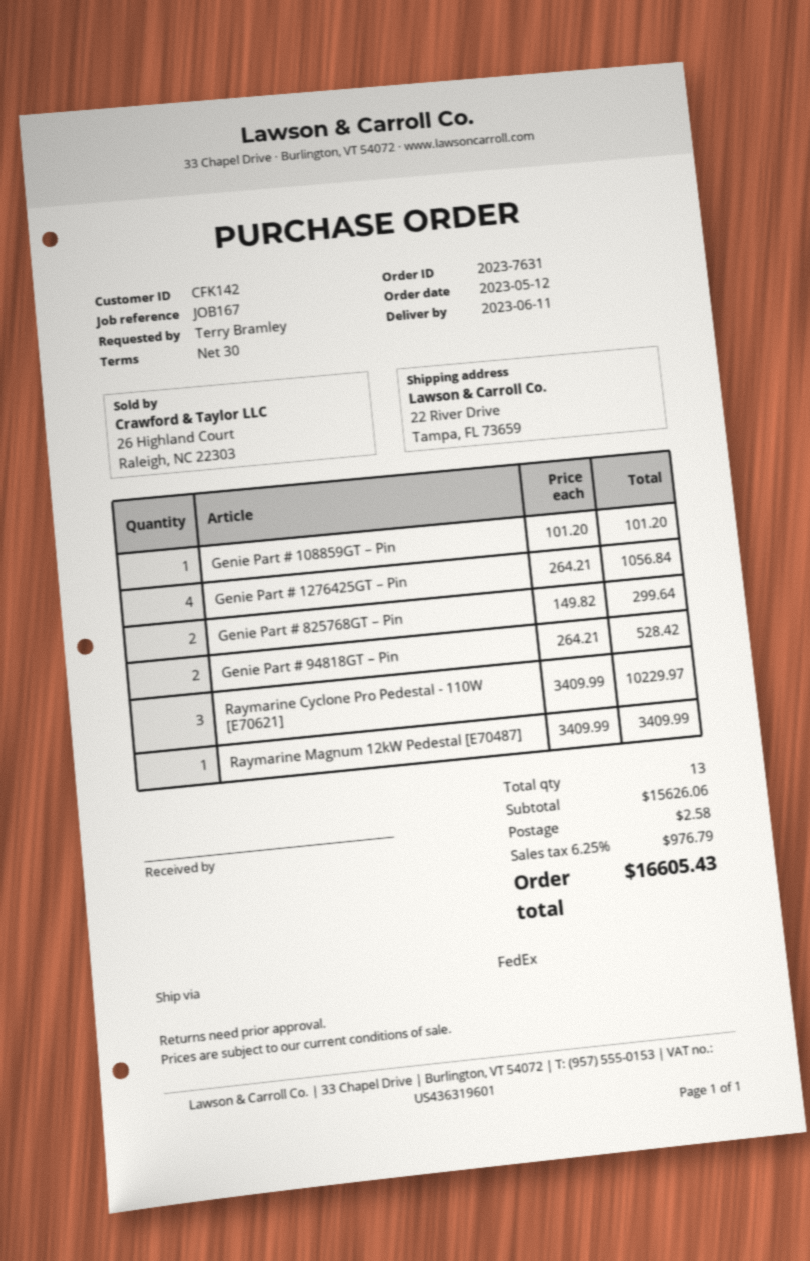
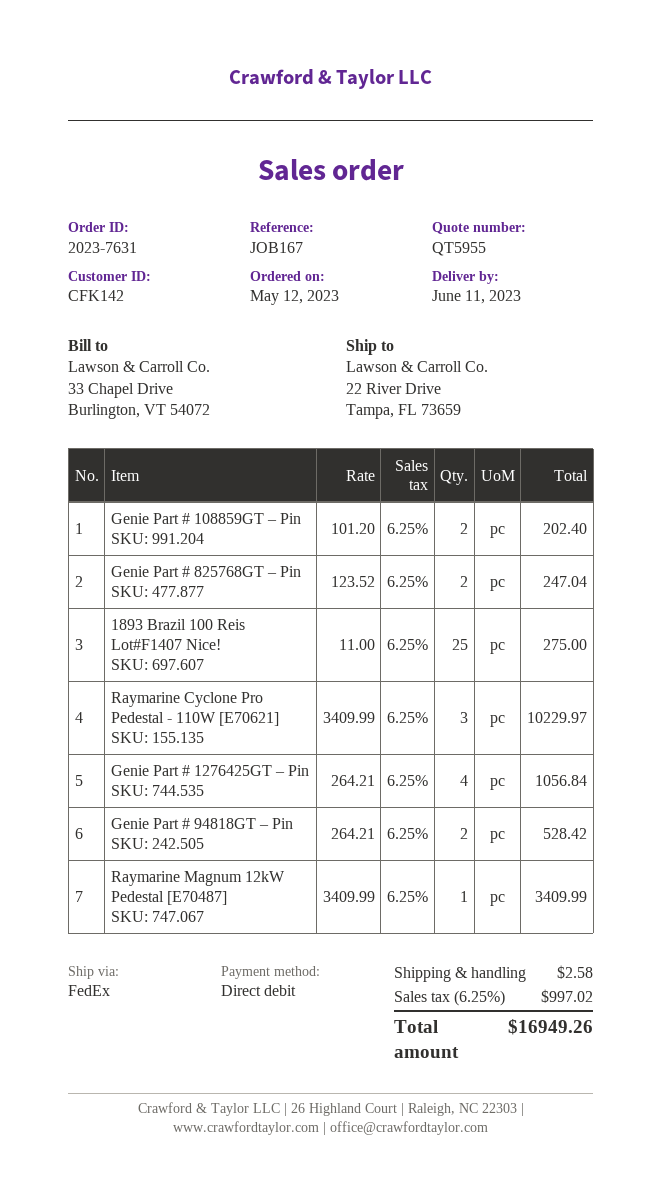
Genie Part # 108859GT – Pin: 1 x 101.20 = 101.20 -> 2 x 101.20 = 202.40
Genie Part # 825768GT – Pin: 2 x 149.82 = 299.64 -> 2 x 123.52 = 247.04
1893 Brazil 100 Reis Lot#F1407 Nice!: none -> 25 x 11.00 = 275.00
tax: 6.25% = 976.79 -> 6.25% = 997.02
total: 16605.43 -> 16949.26

